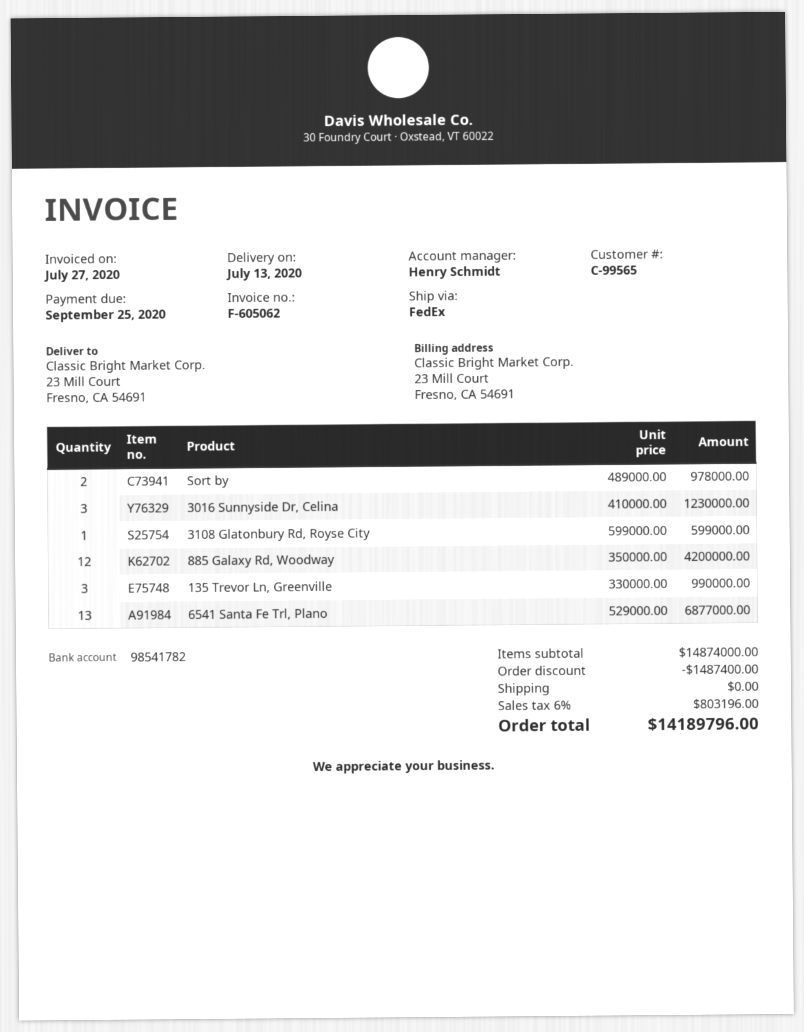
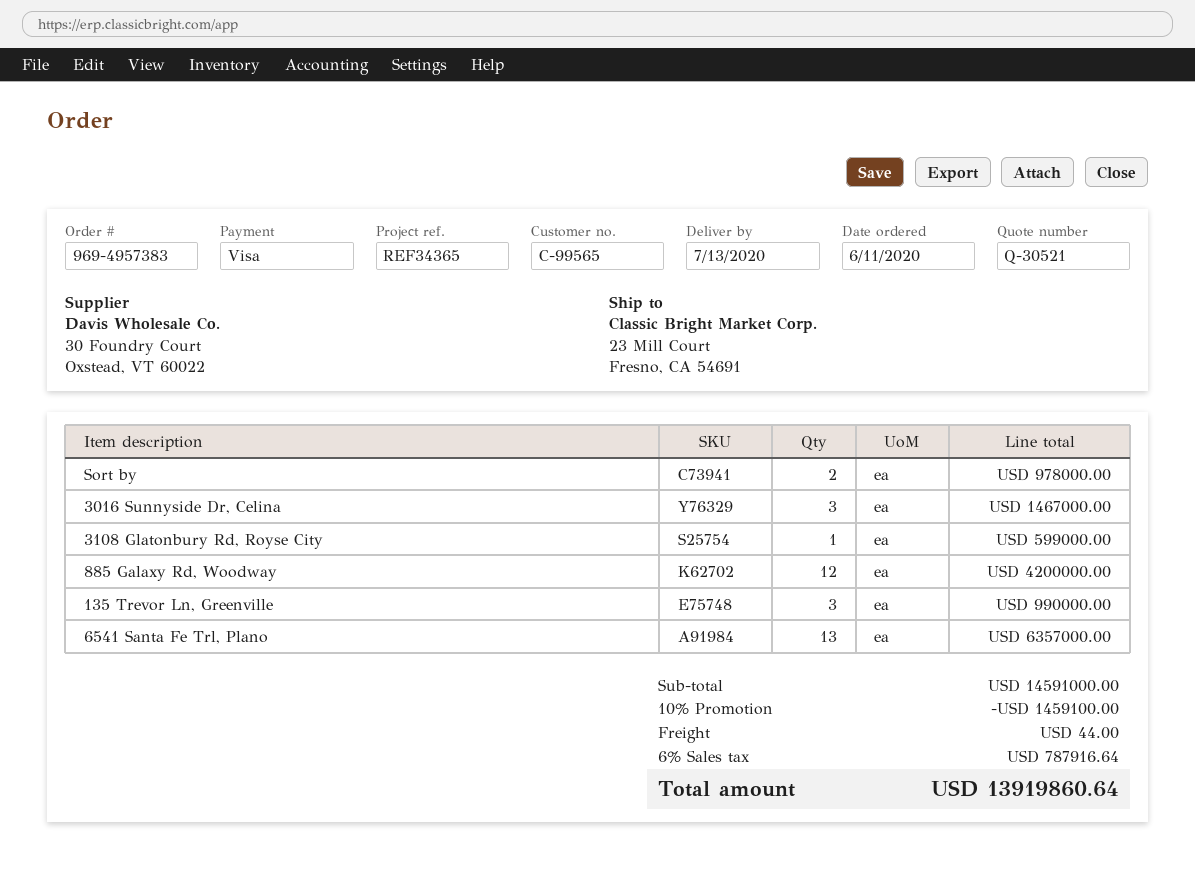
3016 Sunnyside Dr, Celina: 3 for 1230000.00 -> 3 for 1467000.00
6541 Santa Fe Trl, Plano: 13 for 6877000.00 -> 13 for 6357000.00
subtotal: 14874000.00 -> 14591000.00
discount: 1487400.00 -> 1459100.00
shipping: 0.00 -> 44.00
tax: 6% = 803196.00 -> 6% = 787916.64
total: 14189796.00 -> 13919860.64

